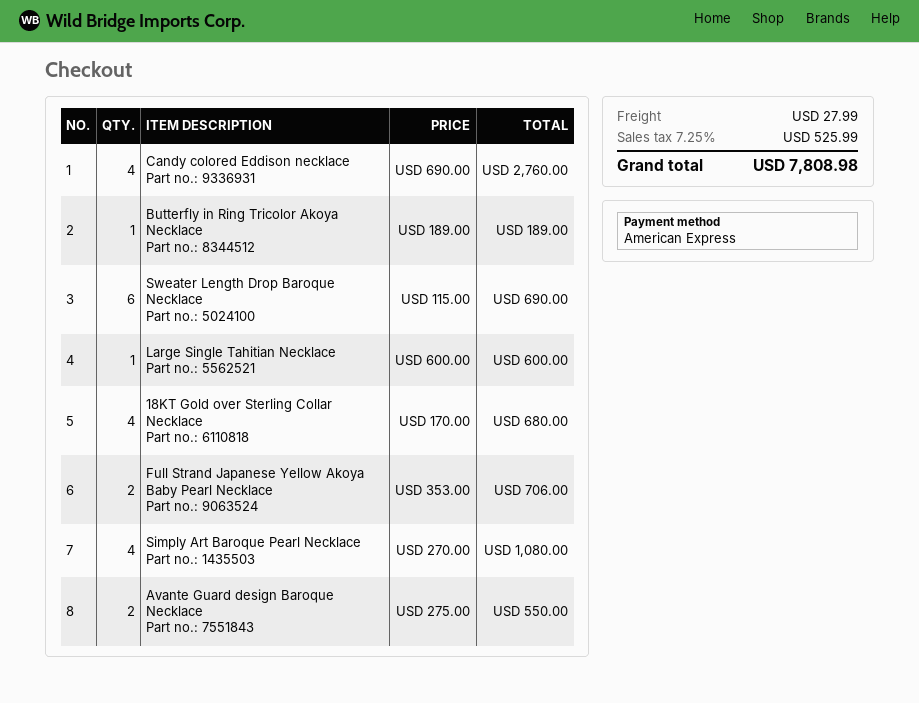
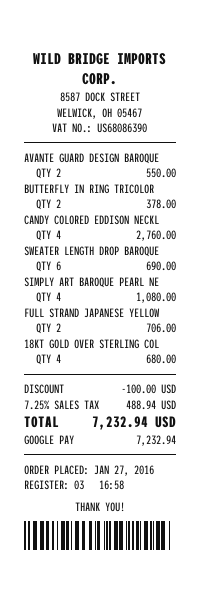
payment method: American Express -> Google Pay
Butterfly in Ring Tricolor Akoya Necklace: 1 for 189.00 -> 2 for 378.00
Large Single Tahitian Necklace: 1 for 600.00 -> none
discount: none -> 100.00
shipping: 27.99 -> none
tax: 7.25% = 525.99 -> 7.25% = 488.94
total: 7808.98 -> 7232.94

